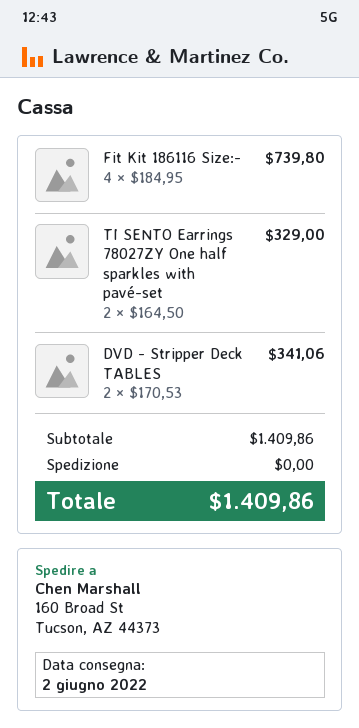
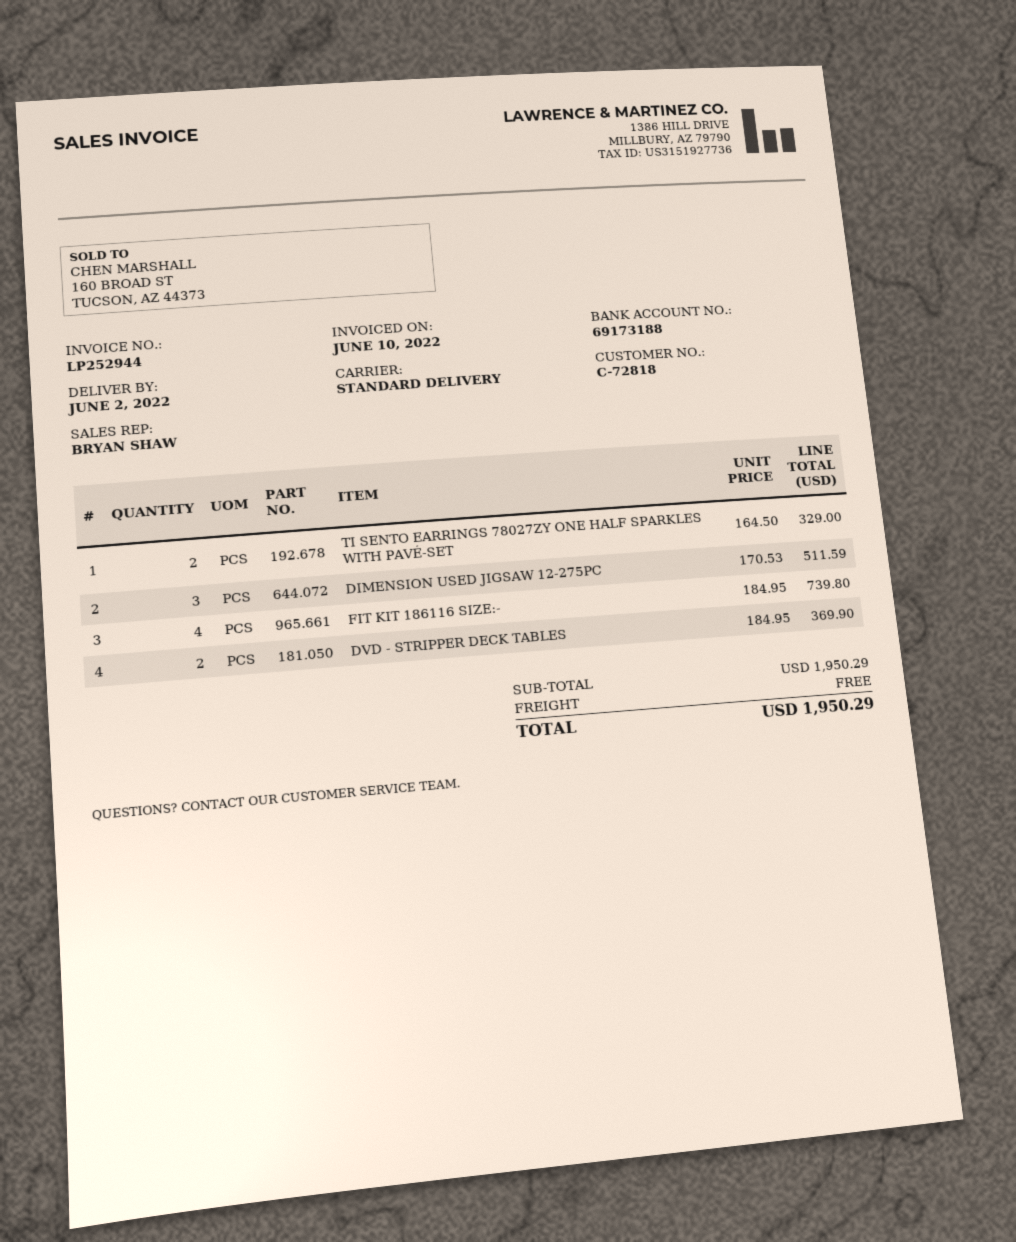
DVD - Stripper Deck TABLES: 2 x 170.53 = 341.06 -> 2 x 184.95 = 369.90
DIMENSION USED JIGSAW 12-275PC: none -> 3 x 170.53 = 511.59
subtotal: 1409.86 -> 1950.29
total: 1409.86 -> 1950.29

